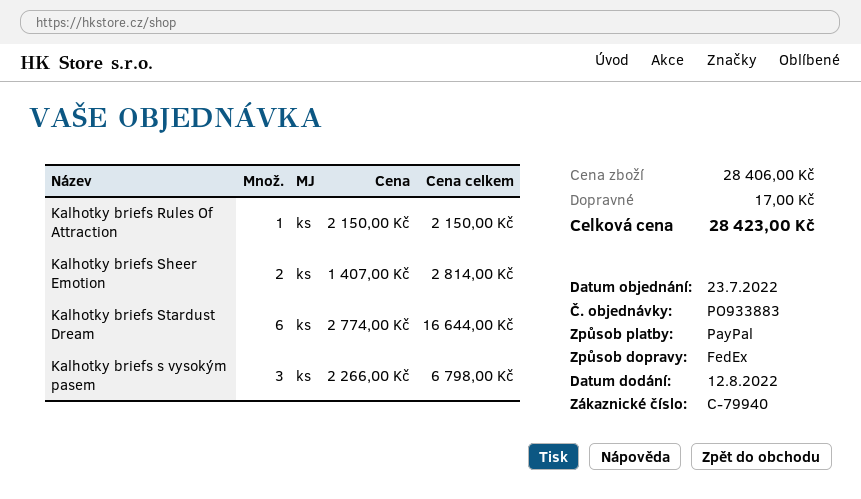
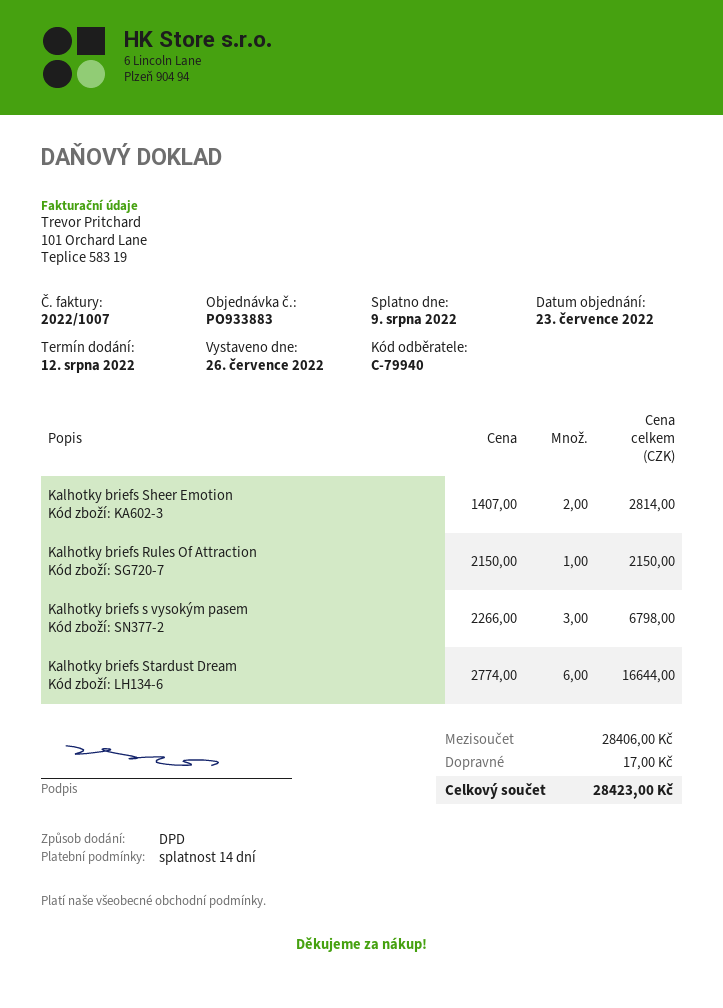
shipping method: FedEx -> DPD

